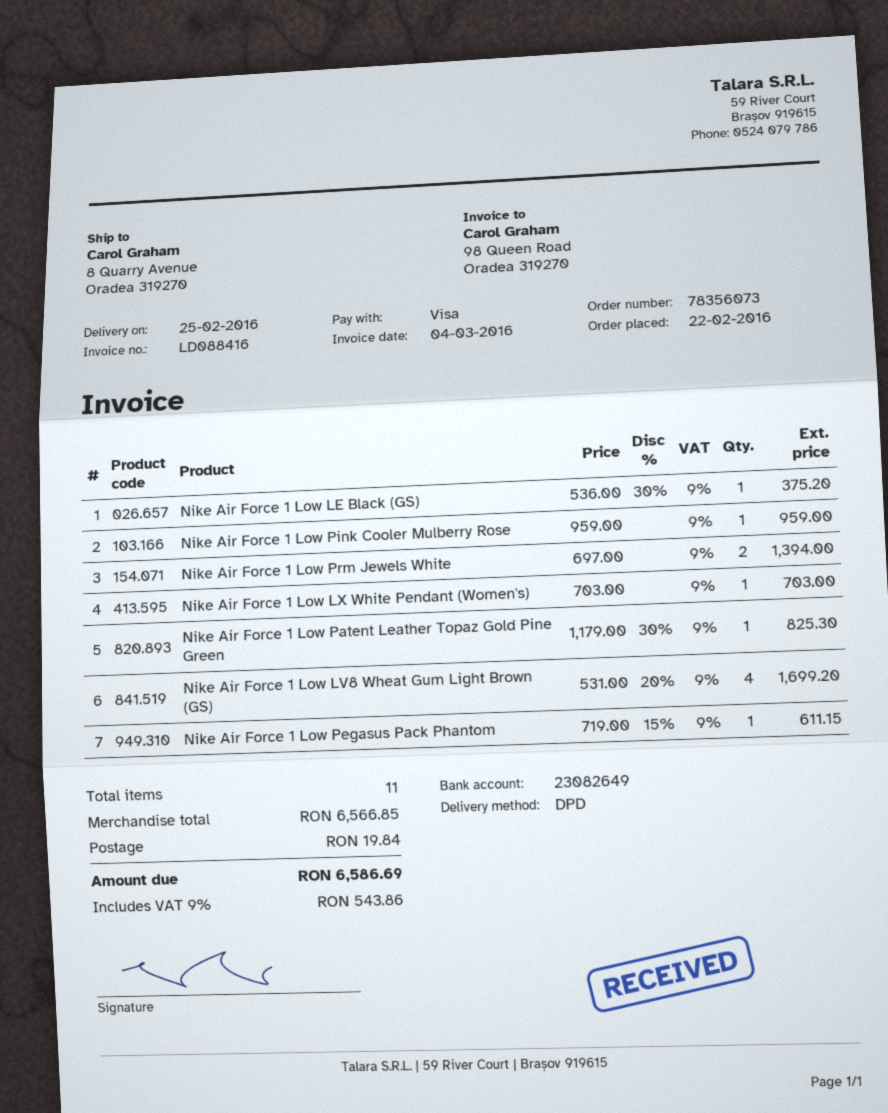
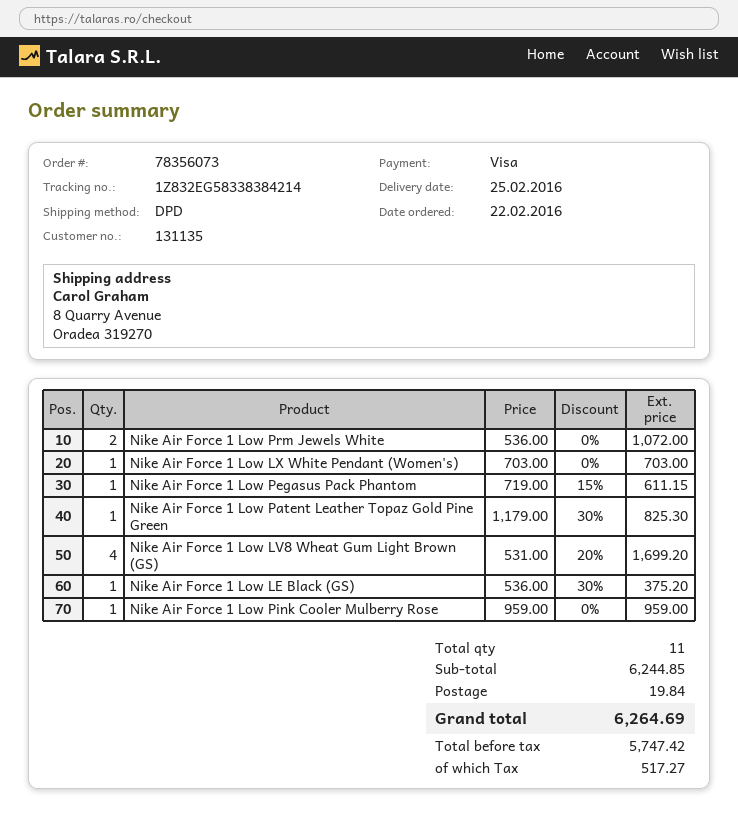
Nike Air Force 1 Low Prm Jewels White: 2 x 697.00 = 1394.00 -> 2 x 536.00 = 1072.00
subtotal: 6566.85 -> 6244.85
tax: 543.86 -> 517.27
total: 6586.69 -> 6264.69

